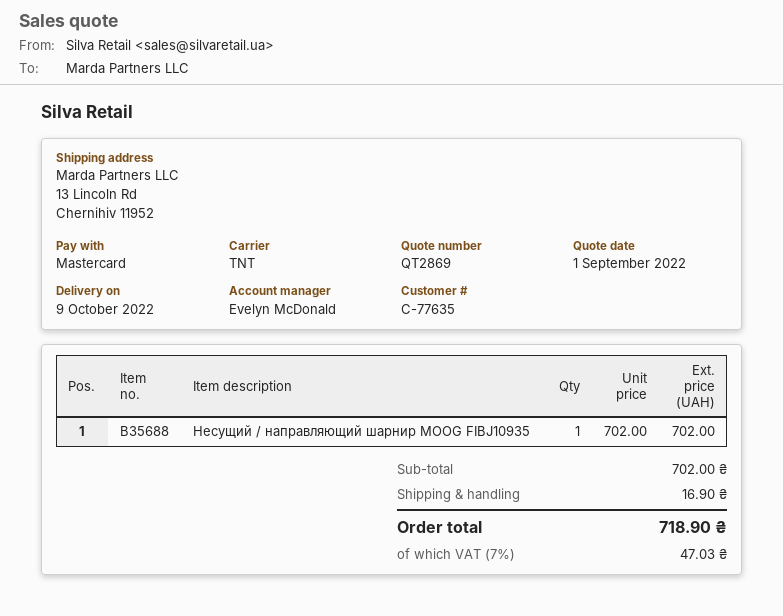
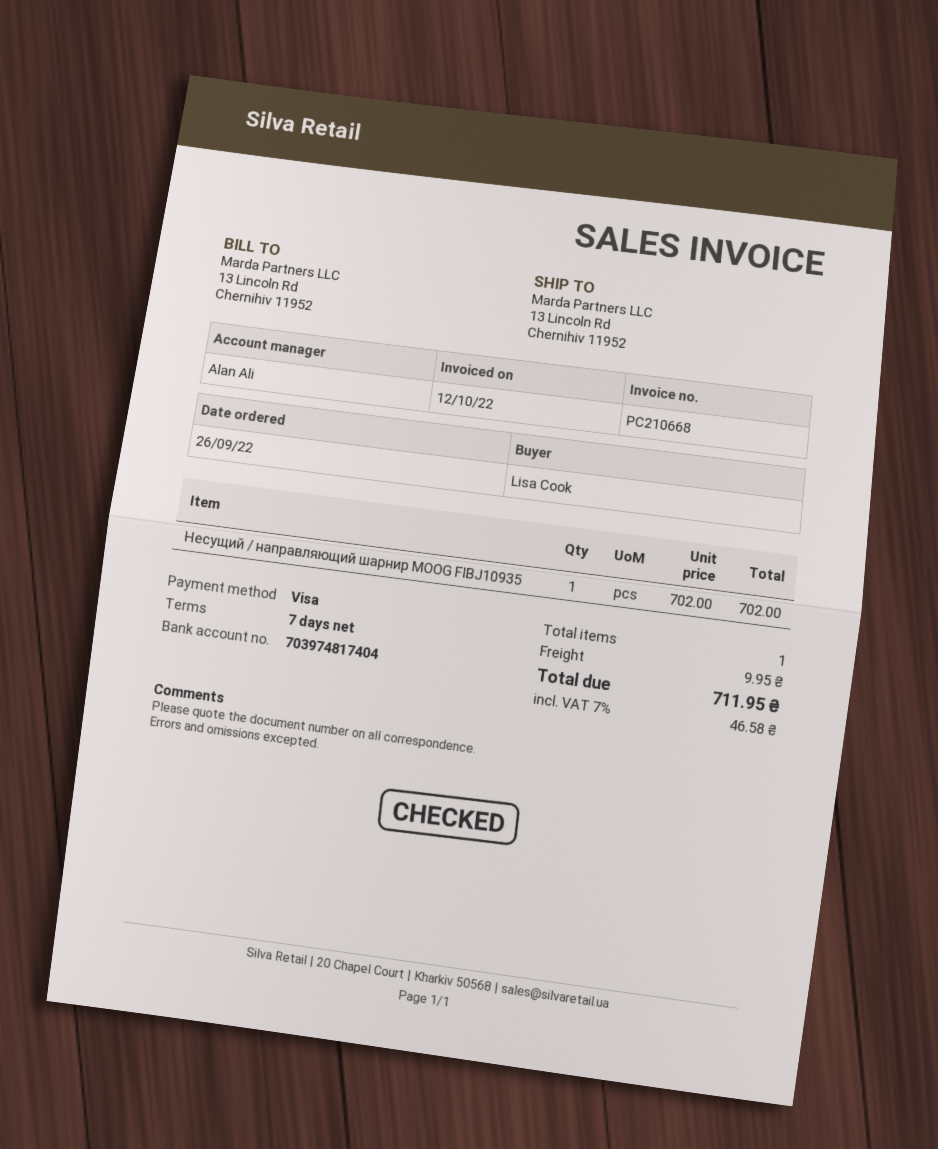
sales rep: Evelyn McDonald -> Alan Ali
payment method: Mastercard -> Visa
shipping: 16.90 -> 9.95
tax: 7% = 47.03 -> 7% = 46.58
total: 718.90 -> 711.95

